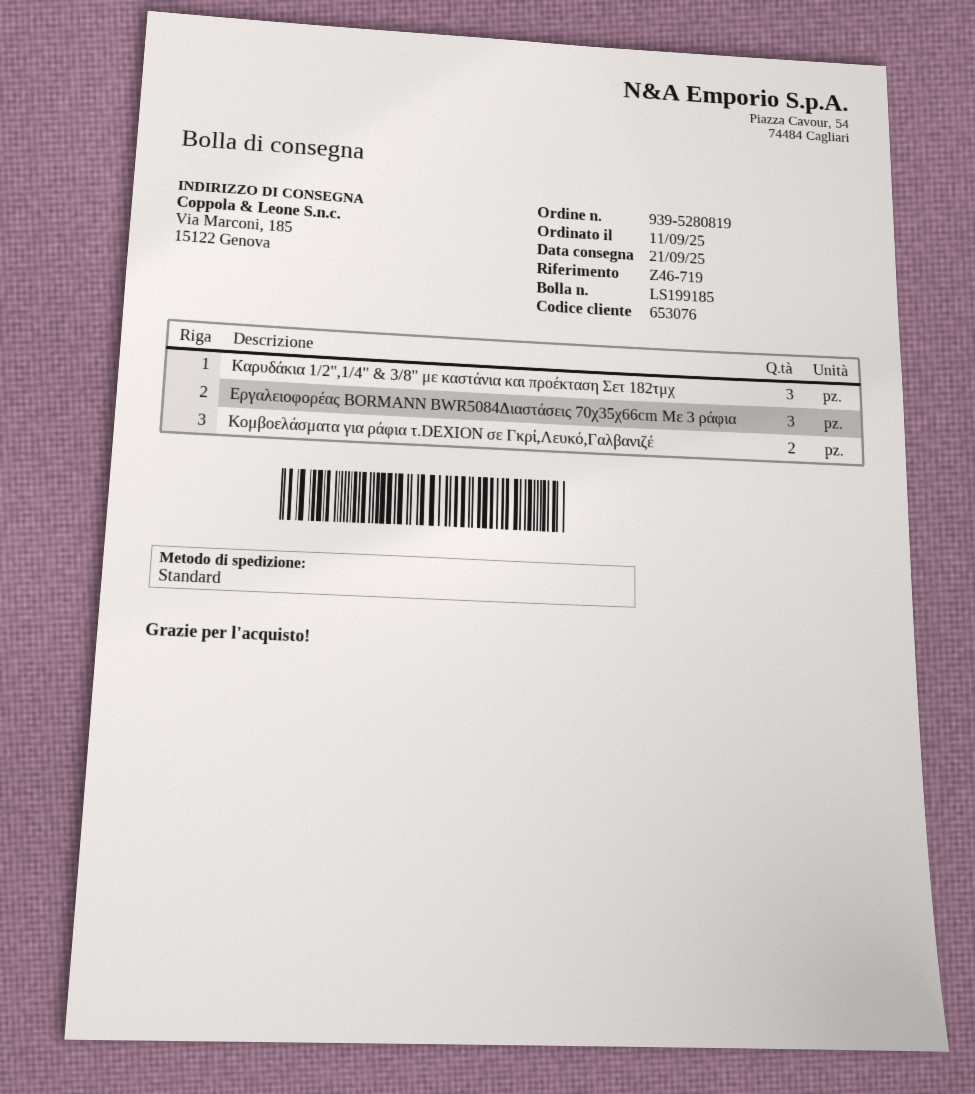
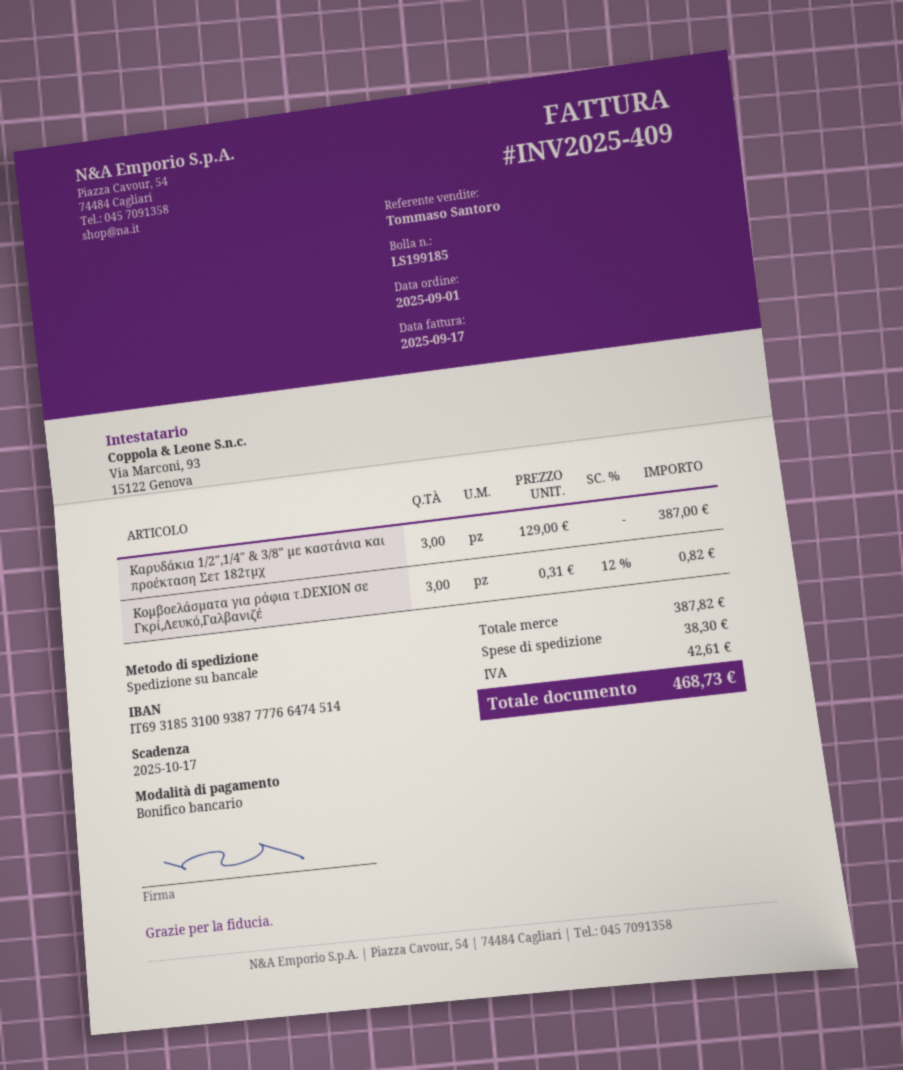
order date: 2025-09-11 -> 2025-09-01
shipping method: standard -> pallet freight
Εργαλειοφορέας BORMANN BWR5084Διαστάσεις 70χ35χ66cm Με 3 ράφια: 3 -> none
Κομβοελάσματα για ράφια τ.DEXION σε Γκρί,Λευκό,Γαλβανιζέ: 2 -> 3

